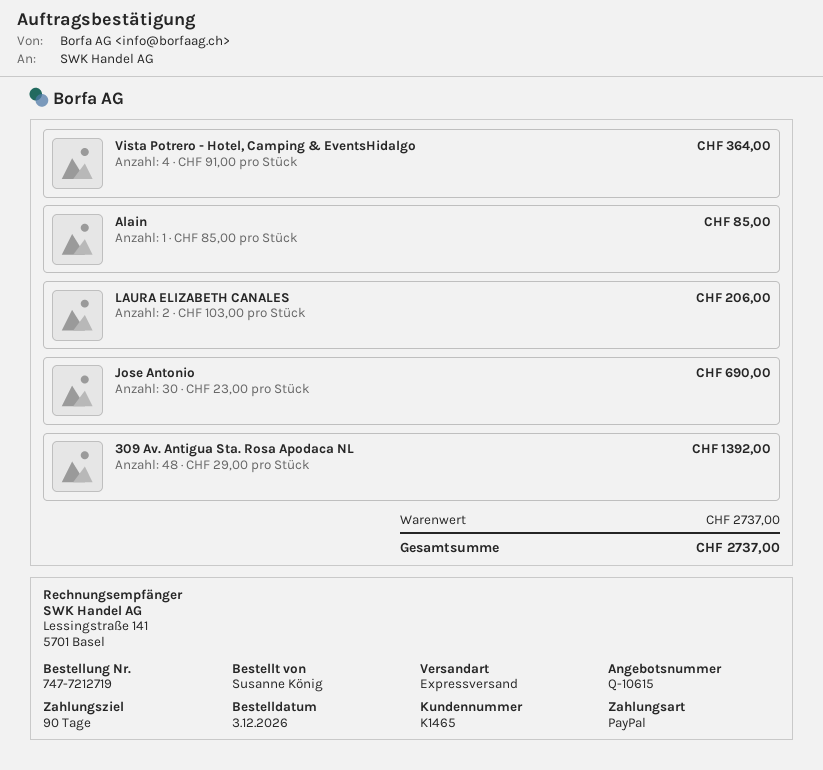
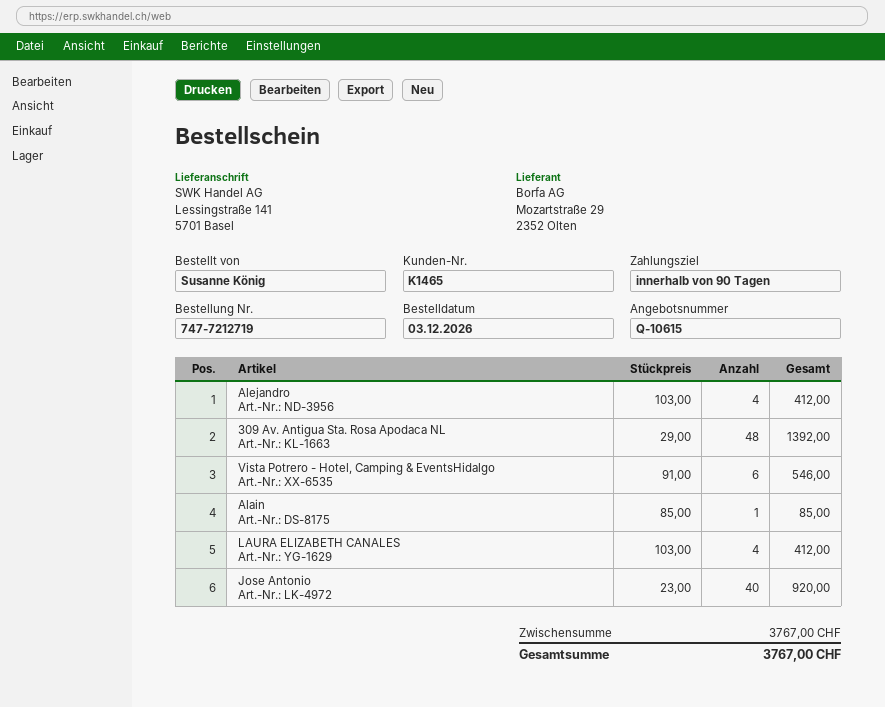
Vista Potrero - Hotel, Camping & EventsHidalgo: 4 x 91.00 = 364.00 -> 6 x 91.00 = 546.00
LAURA ELIZABETH CANALES: 2 x 103.00 = 206.00 -> 4 x 103.00 = 412.00
Jose Antonio: 30 x 23.00 = 690.00 -> 40 x 23.00 = 920.00
Alejandro: none -> 4 x 103.00 = 412.00
subtotal: 2737.00 -> 3767.00
total: 2737.00 -> 3767.00

